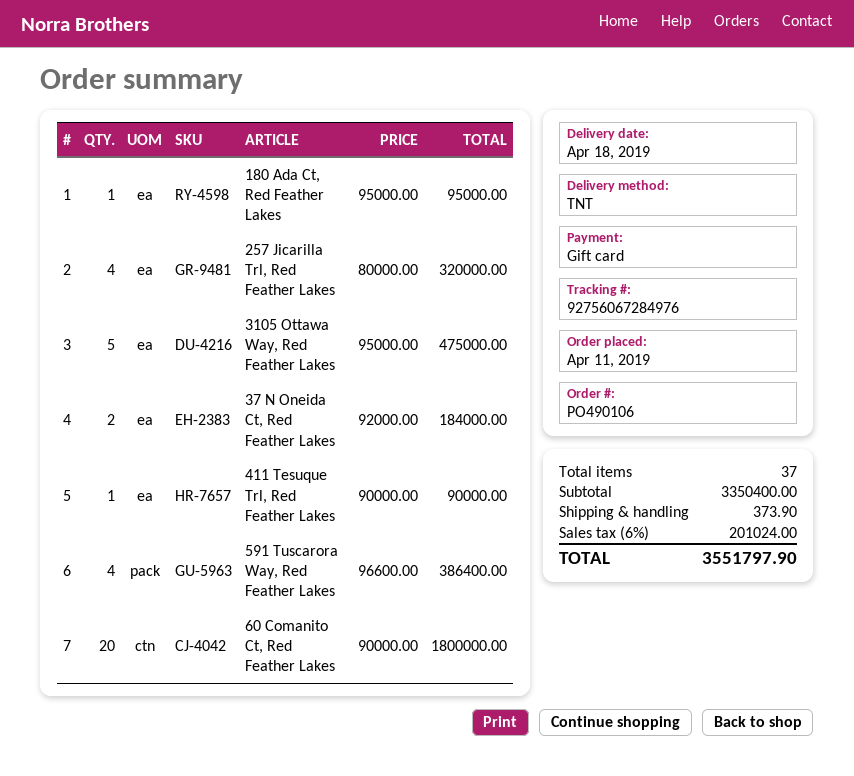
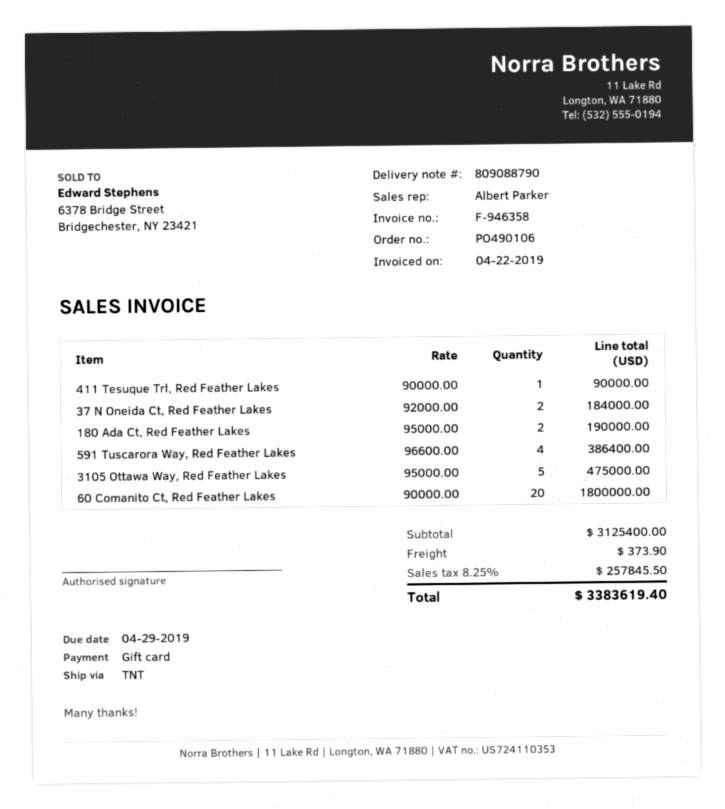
180 Ada Ct, Red Feather Lakes: 1 x 95000.00 = 95000.00 -> 2 x 95000.00 = 190000.00
257 Jicarilla Trl, Red Feather Lakes: 4 x 80000.00 = 320000.00 -> none
subtotal: 3350400.00 -> 3125400.00
tax: 6% = 201024.00 -> 8.25% = 257845.50
total: 3551797.90 -> 3383619.40

